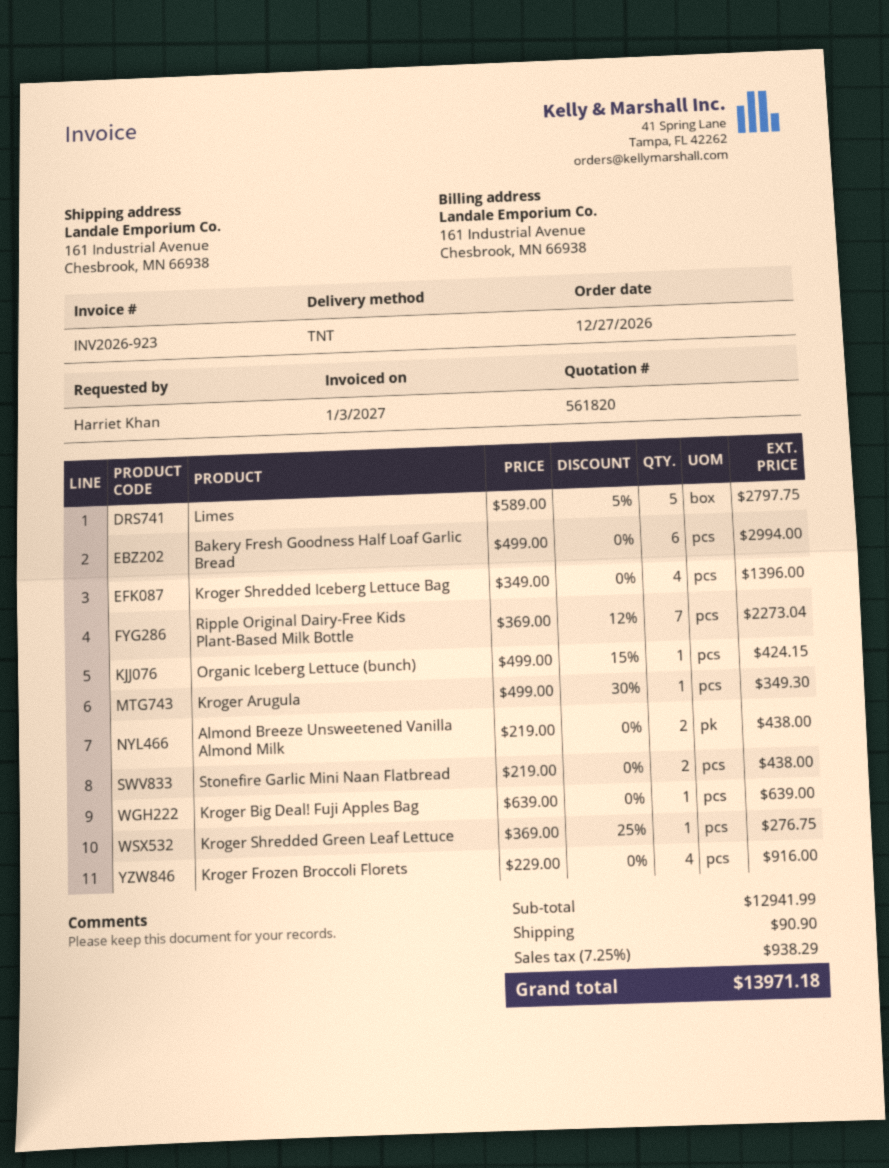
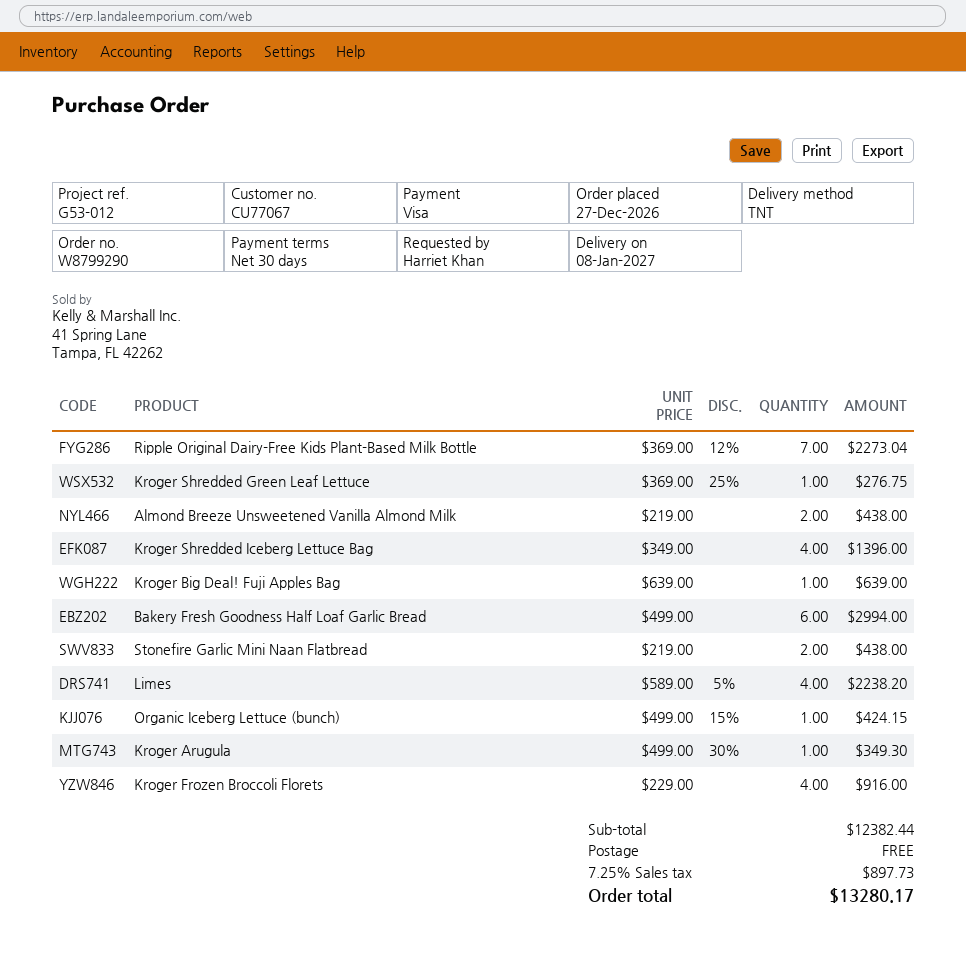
Limes: 5 x 589.00 - 5% = 2797.75 -> 4 x 589.00 - 5% = 2238.20
subtotal: 12941.99 -> 12382.44
shipping: 90.90 -> 0.00
tax: 7.25% = 938.29 -> 7.25% = 897.73
total: 13971.18 -> 13280.17

